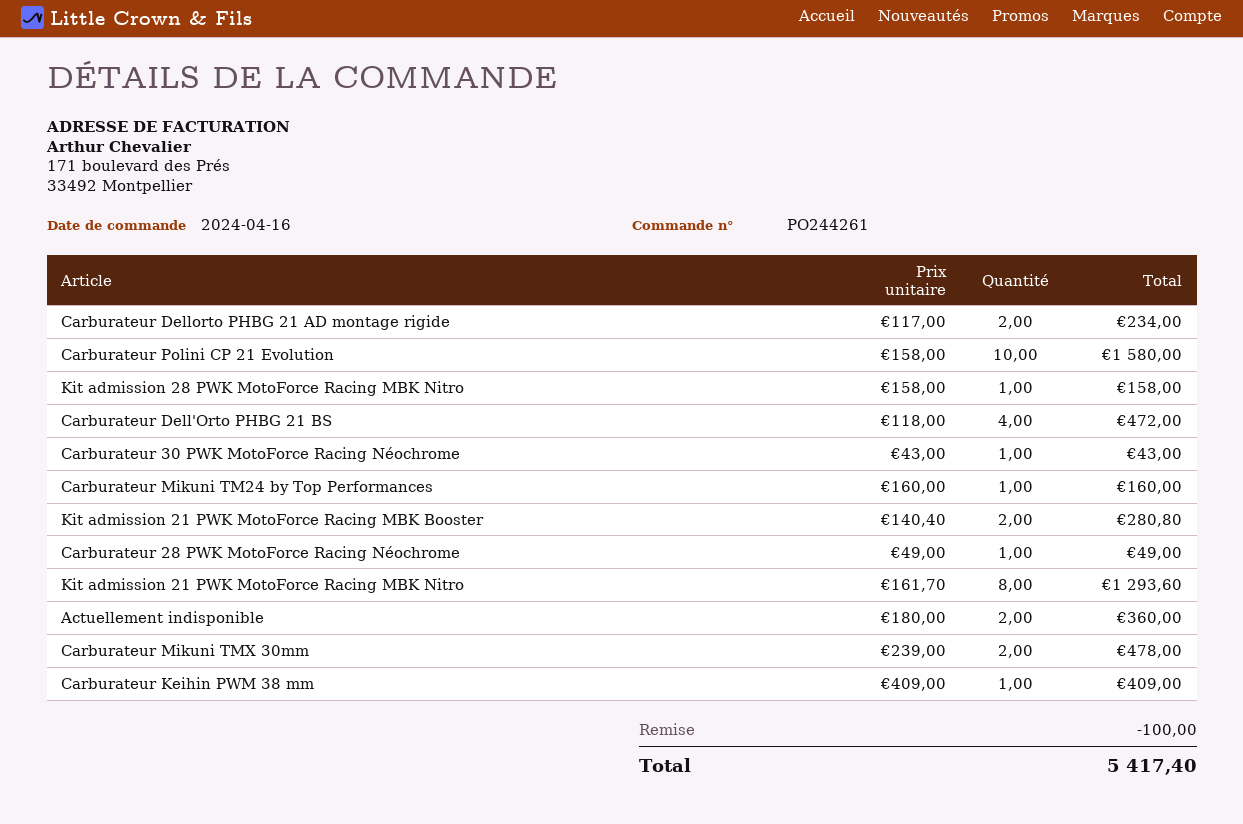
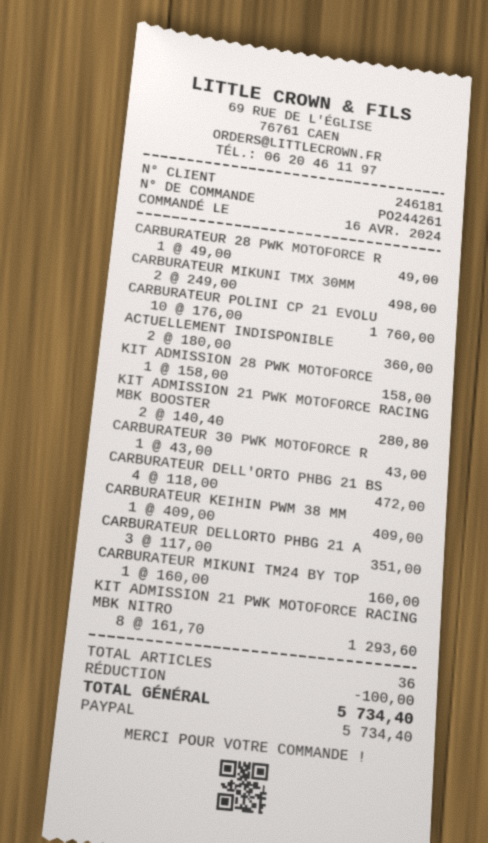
Carburateur Dellorto PHBG 21 AD montage rigide: 2 x 117.00 = 234.00 -> 3 x 117.00 = 351.00
Carburateur Polini CP 21 Evolution: 10 x 158.00 = 1580.00 -> 10 x 176.00 = 1760.00
Carburateur Mikuni TMX 30mm: 2 x 239.00 = 478.00 -> 2 x 249.00 = 498.00
total: 5417.40 -> 5734.40

